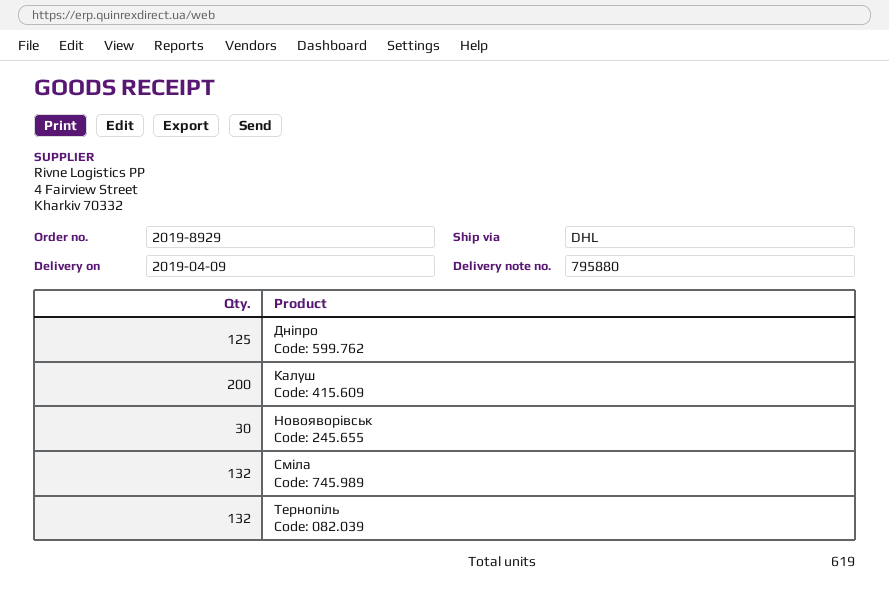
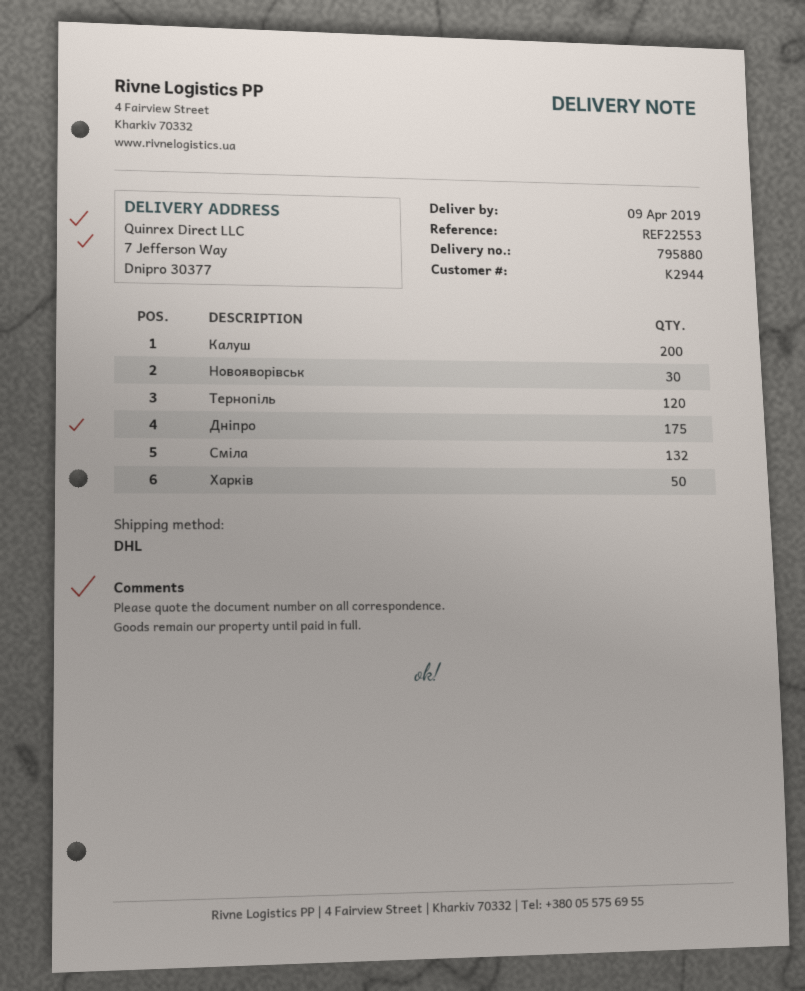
Дніпро: 125 -> 175
Тернопіль: 132 -> 120
Харків: none -> 50

